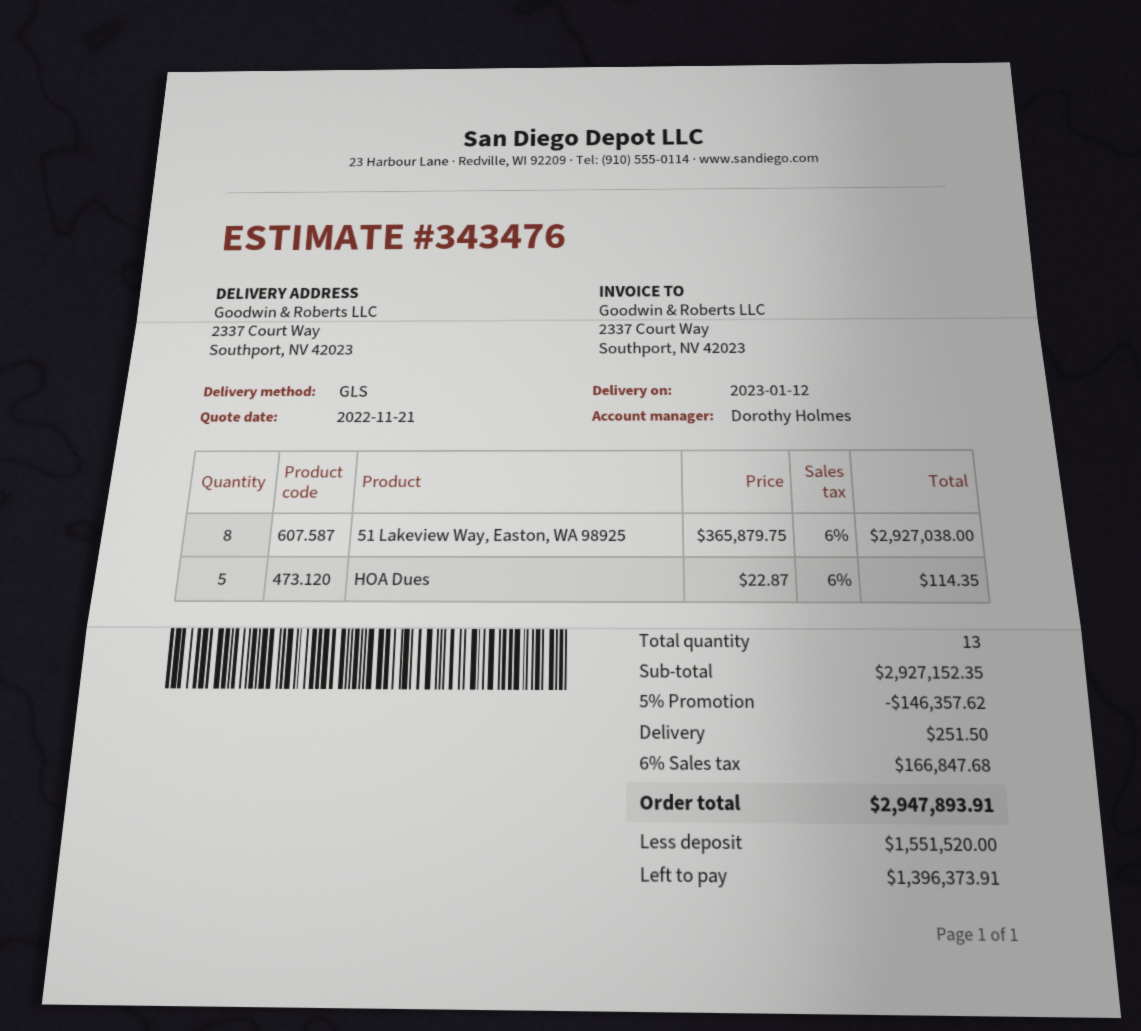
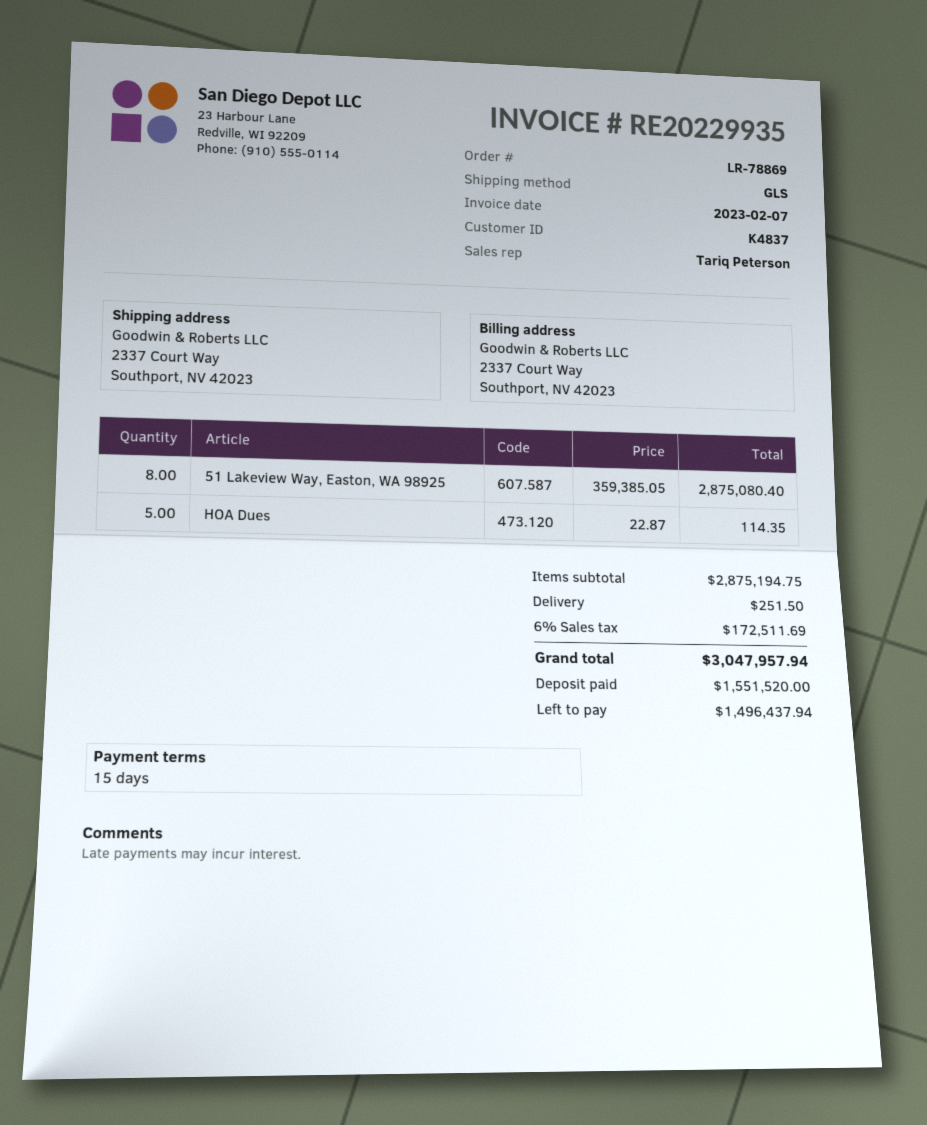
sales rep: Dorothy Holmes -> Tariq Peterson
51 Lakeview Way, Easton, WA 98925: 8 x 365879.75 = 2927038.00 -> 8 x 359385.05 = 2875080.40
subtotal: 2927152.35 -> 2875194.75
discount: 5% = 146357.62 -> none
tax: 6% = 166847.68 -> 6% = 172511.69
total: 2947893.91 -> 3047957.94
balance: 1396373.91 -> 1496437.94

